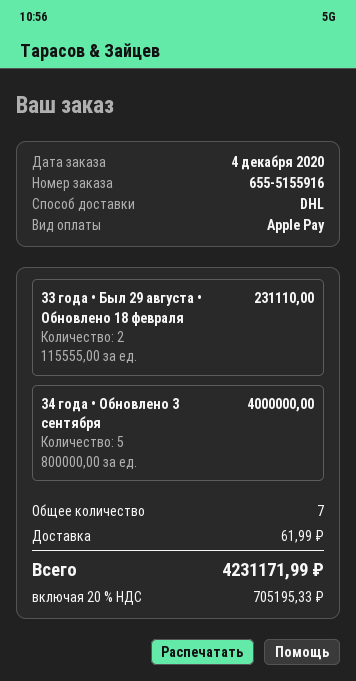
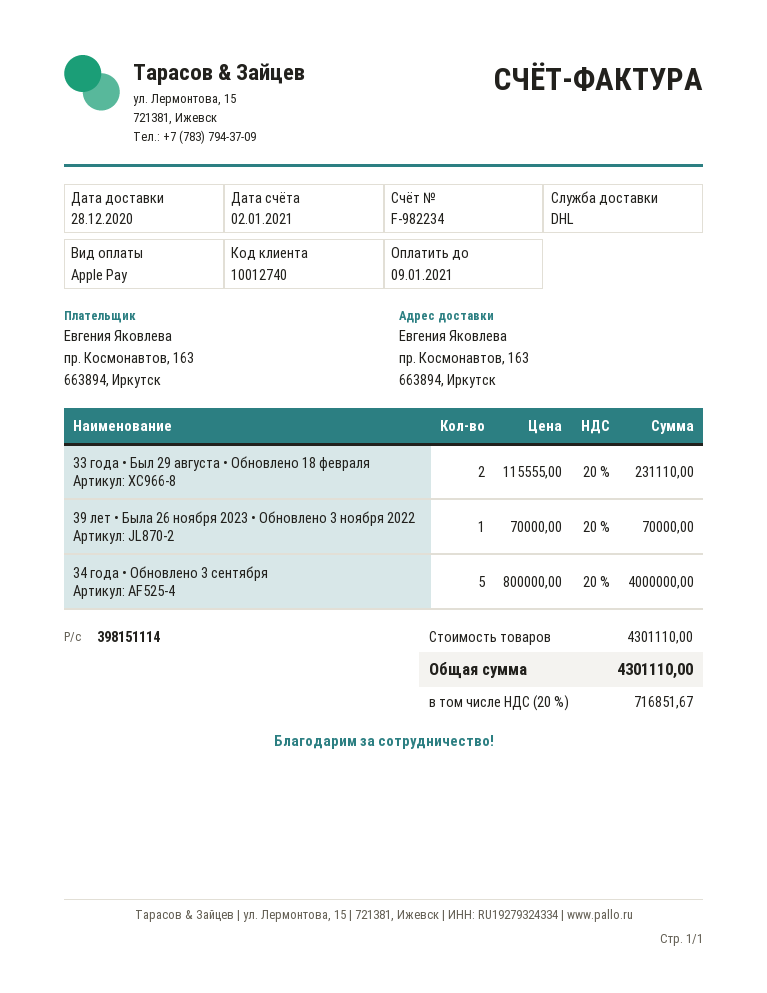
39 лет • Была 26 ноября 2023 • Обновлено 3 ноября 2022: none -> 1 x 70000.00 = 70000.00
shipping: 61.99 -> none
tax: 20% = 705195.33 -> 20% = 716851.67
total: 4231171.99 -> 4301110.00

